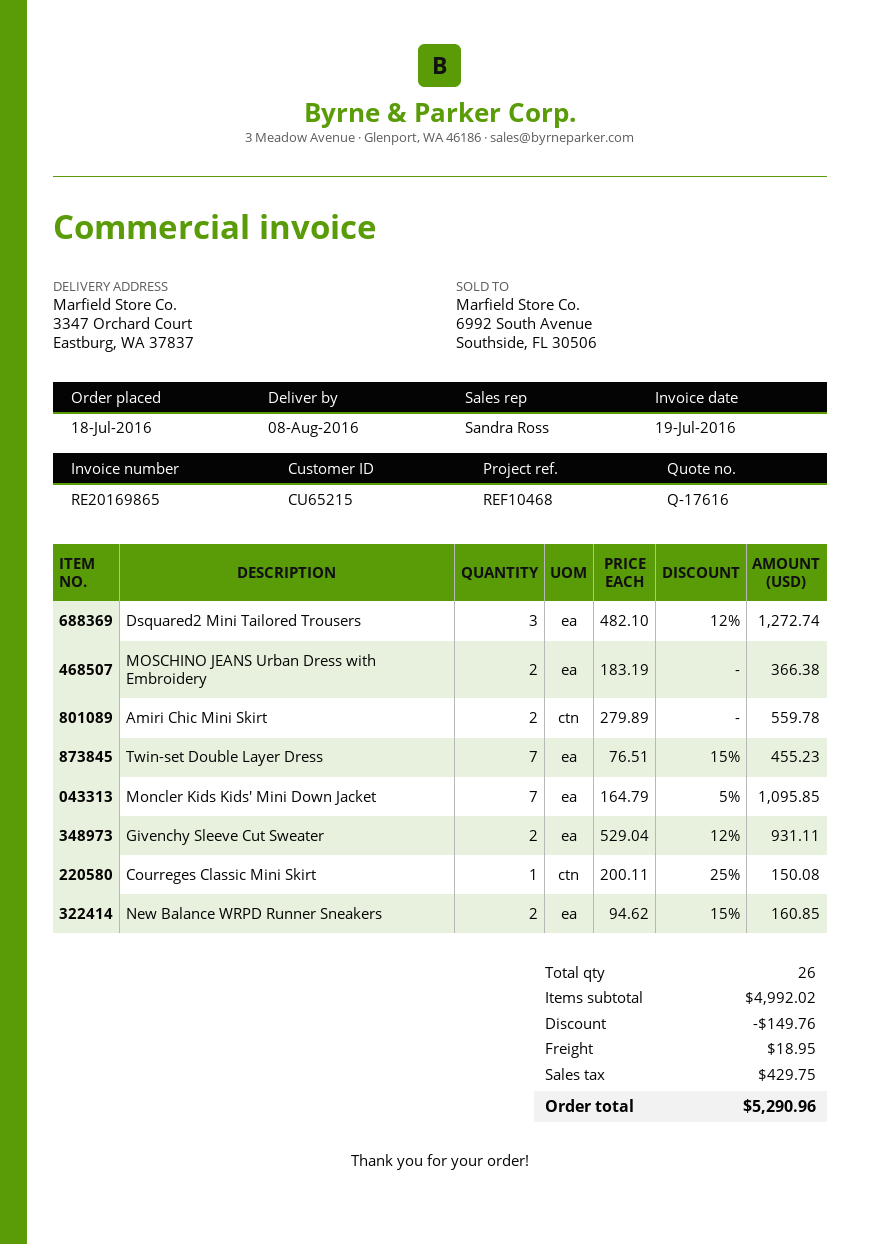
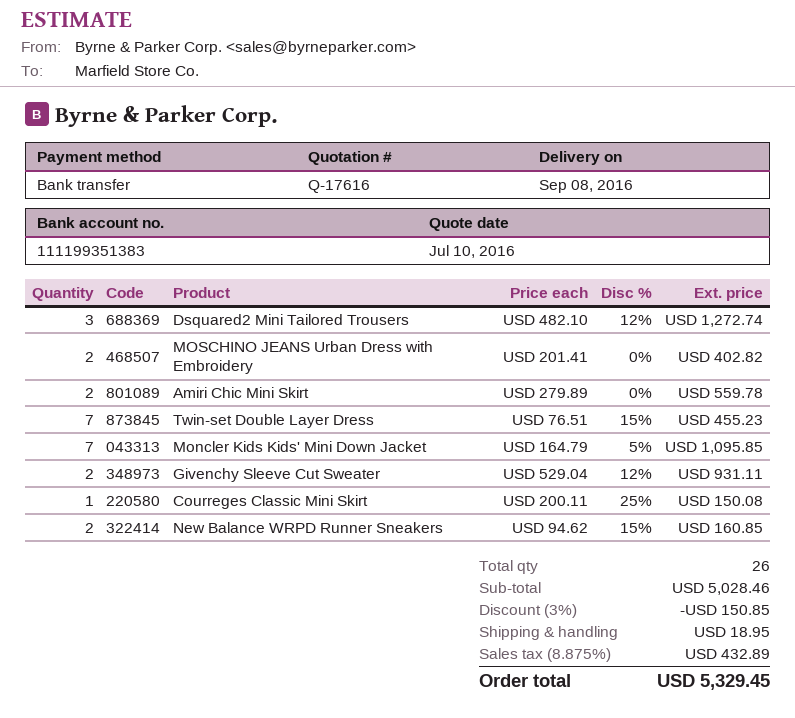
delivery date: 2016-08-08 -> 2016-09-08
MOSCHINO JEANS Urban Dress with Embroidery: 2 x 183.19 = 366.38 -> 2 x 201.41 = 402.82
subtotal: 4992.02 -> 5028.46
discount: 149.76 -> 150.85
tax: 429.75 -> 432.89
total: 5290.96 -> 5329.45

